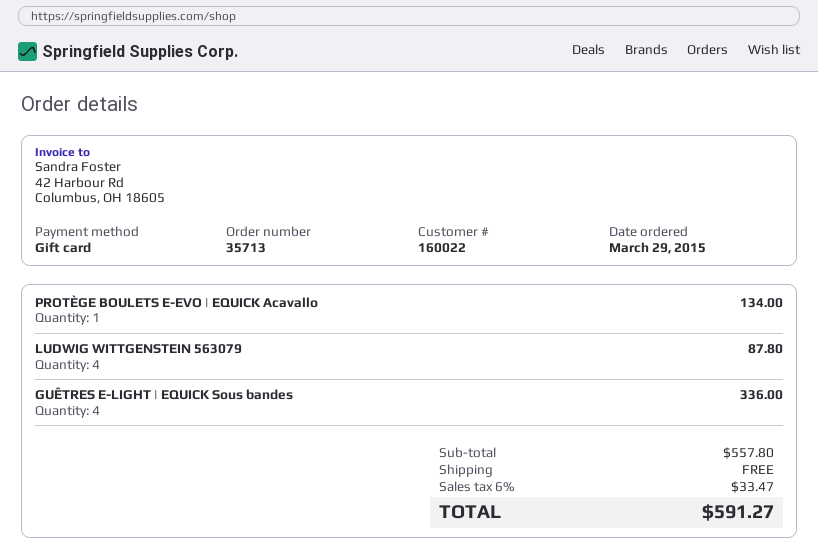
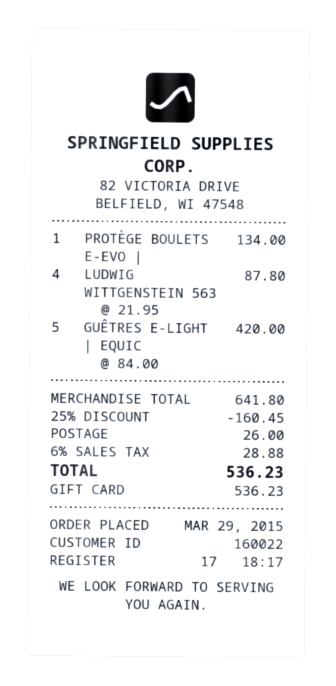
GUÊTRES E-LIGHT | EQUICK Sous bandes: 4 for 336.00 -> 5 for 420.00
subtotal: 557.80 -> 641.80
discount: none -> 25% = 160.45
shipping: 0.00 -> 26.00
tax: 6% = 33.47 -> 6% = 28.88
total: 591.27 -> 536.23

